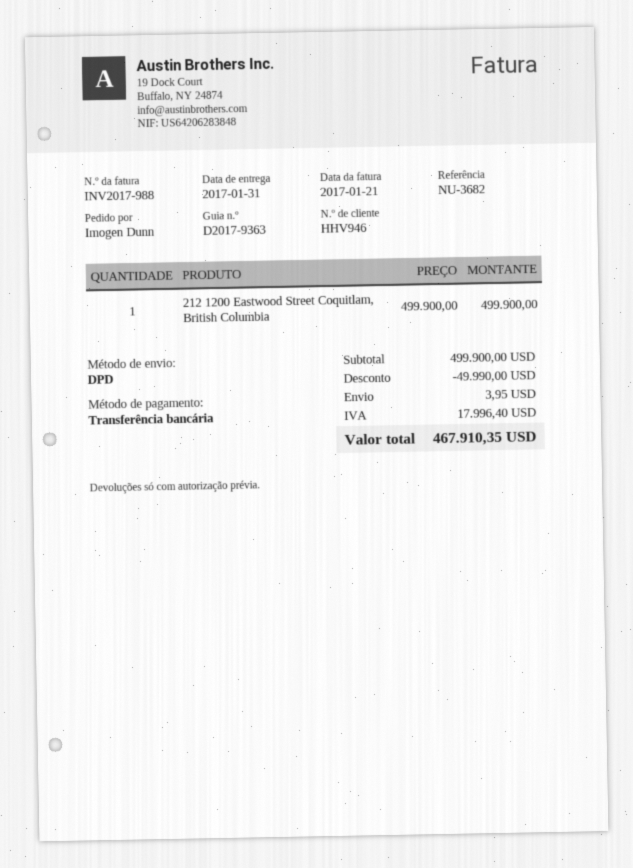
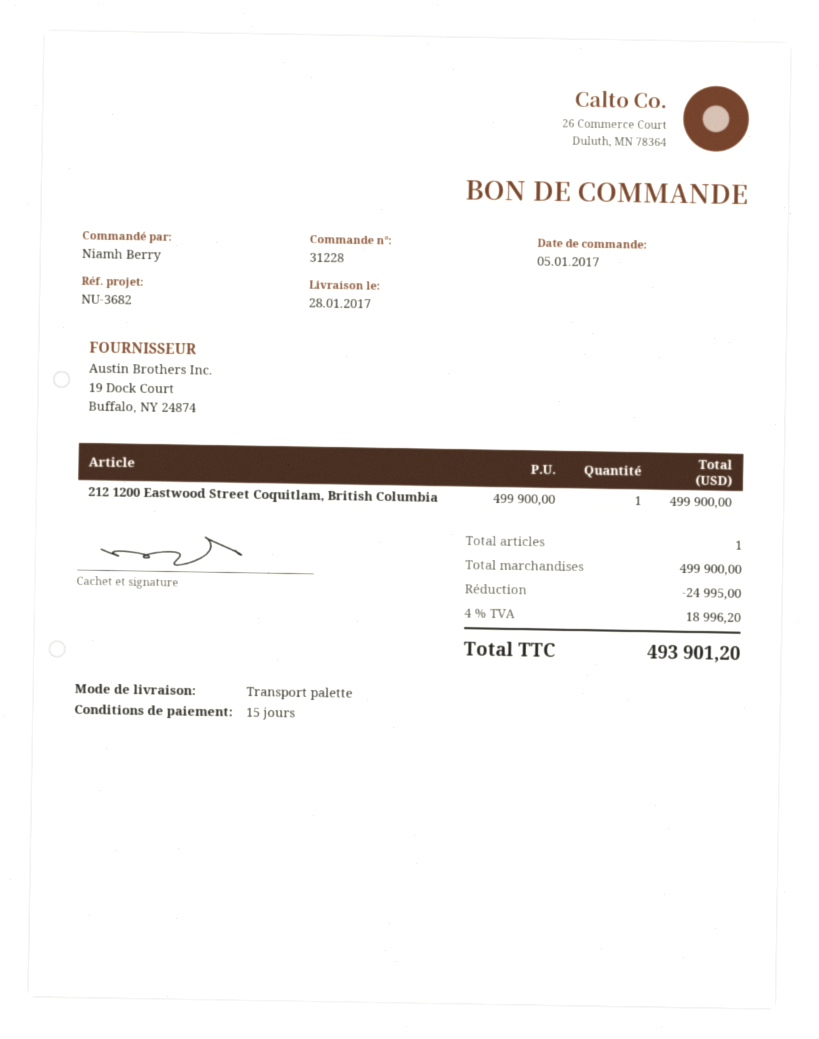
delivery date: 2017-01-31 -> 2017-01-28
ordered by: Imogen Dunn -> Niamh Berry
shipping method: DPD -> pallet freight
discount: 49990.00 -> 24995.00
shipping: 3.95 -> none
tax: 17996.40 -> 18996.20
total: 467910.35 -> 493901.20

